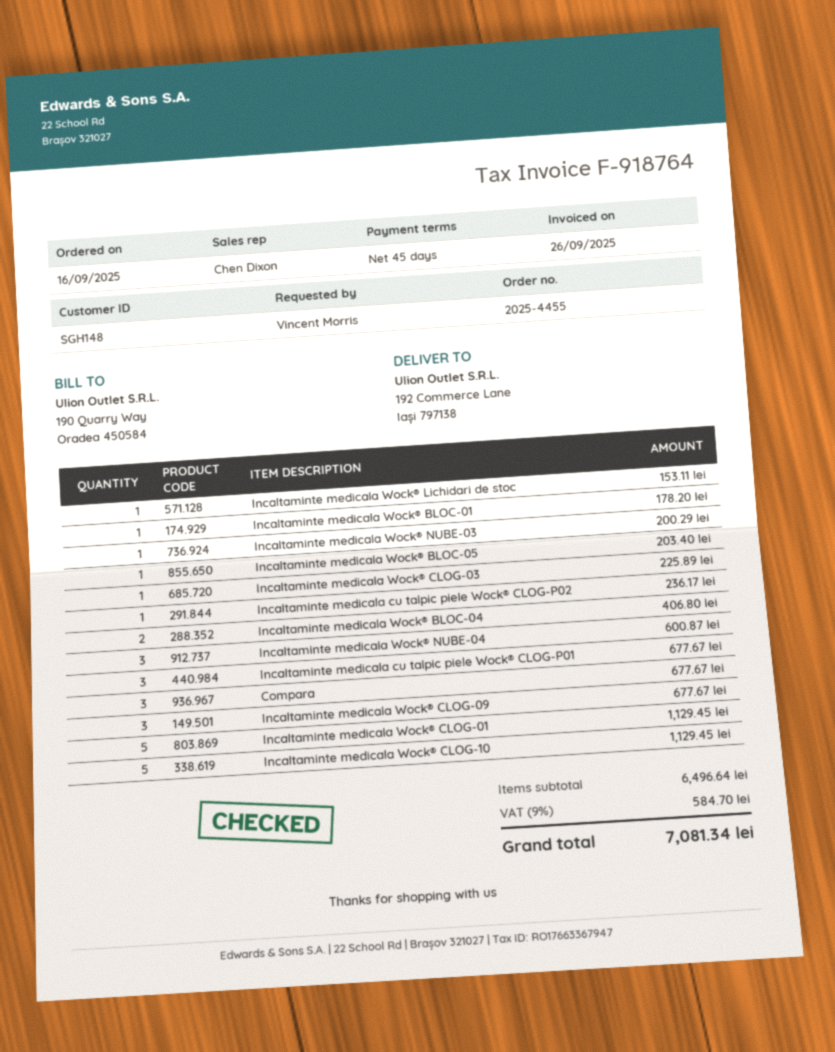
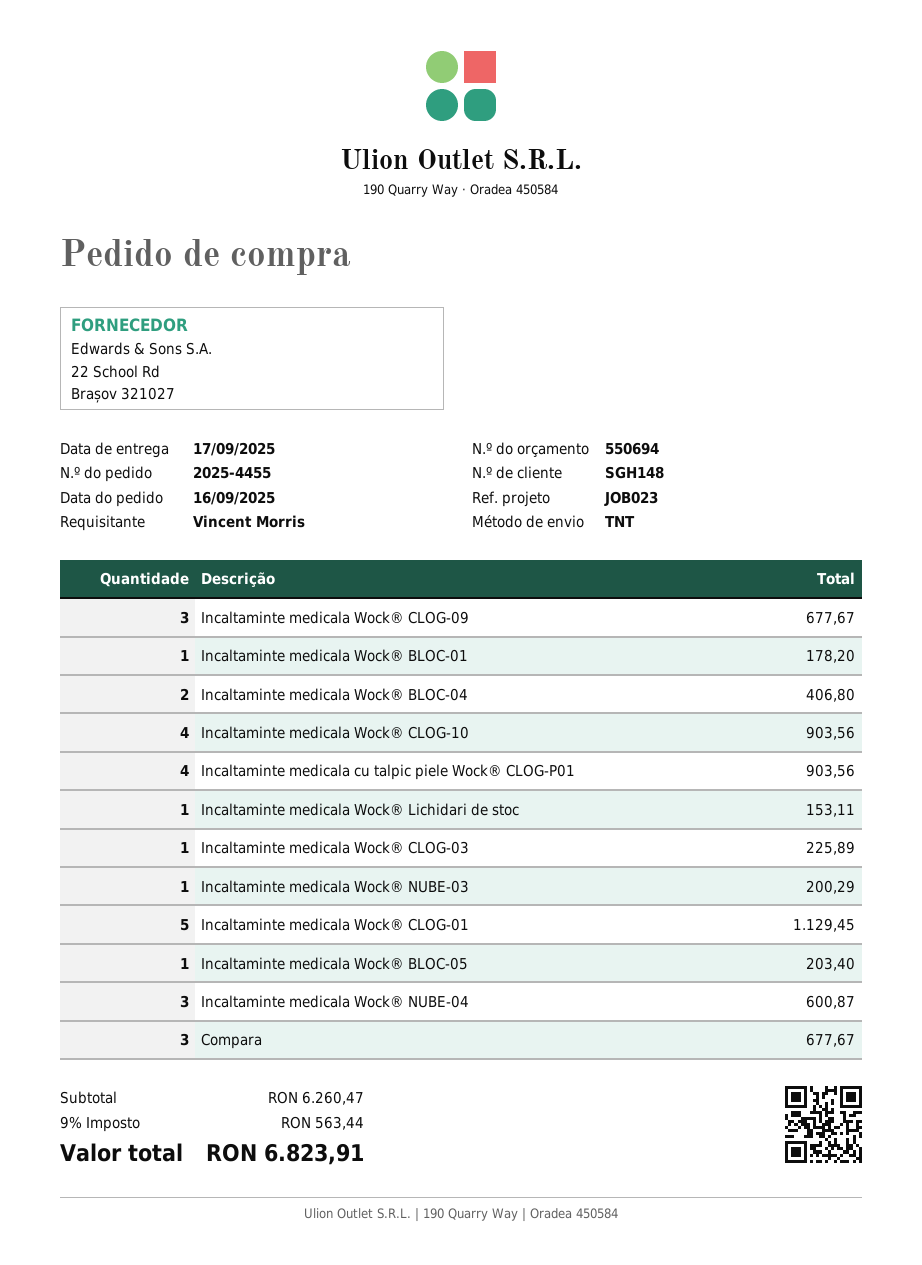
Incaltaminte medicala cu talpic piele Wock® CLOG-P02: 1 for 236.17 -> none
Incaltaminte medicala cu talpic piele Wock® CLOG-P01: 3 for 677.67 -> 4 for 903.56
Incaltaminte medicala Wock® CLOG-10: 5 for 1129.45 -> 4 for 903.56
subtotal: 6496.64 -> 6260.47
tax: 9% = 584.70 -> 9% = 563.44
total: 7081.34 -> 6823.91

